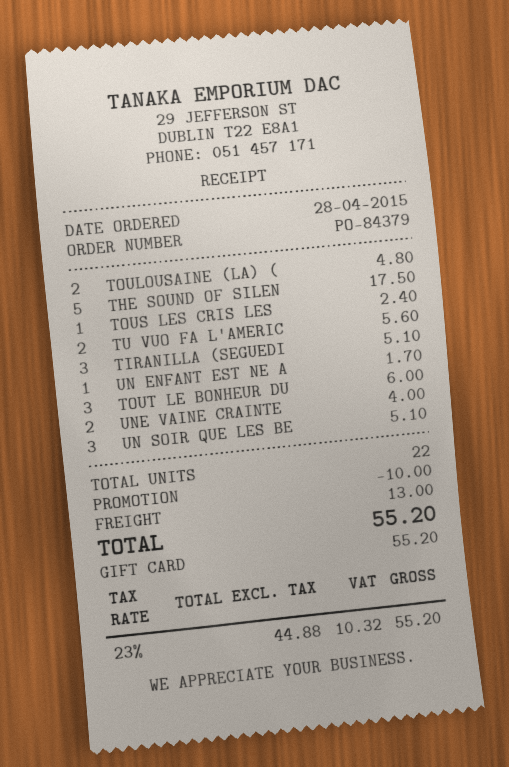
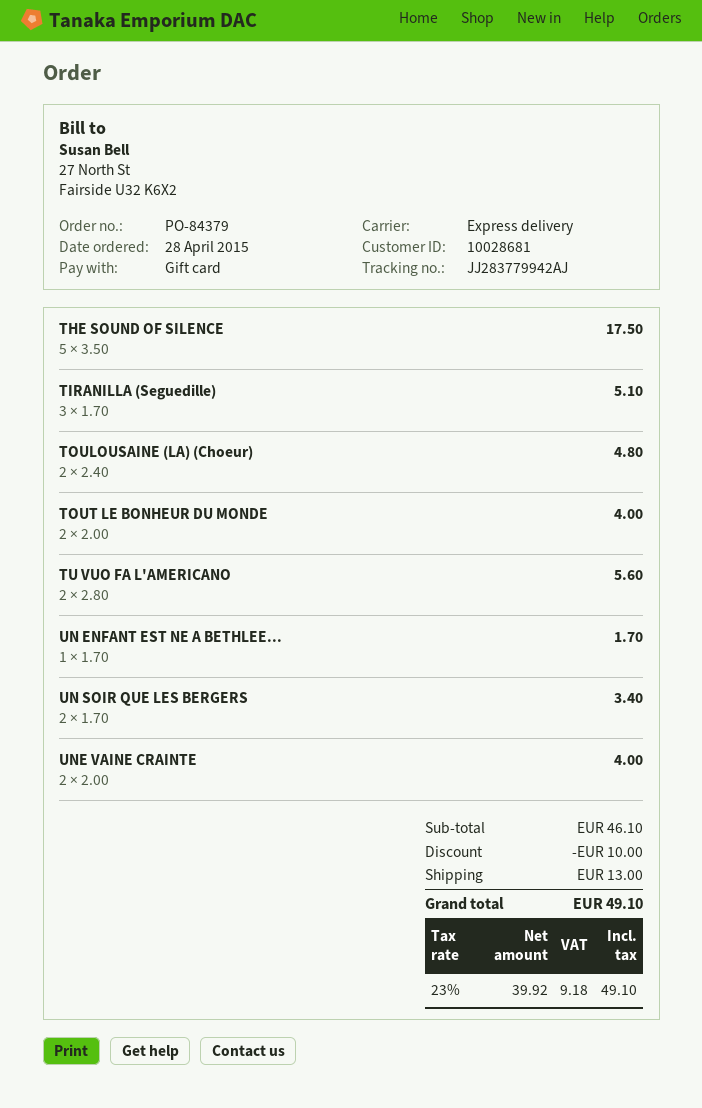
TOUS LES CRIS LES: 1 for 2.40 -> none
TOUT LE BONHEUR DU: 3 for 6.00 -> 2 for 4.00
UN SOIR QUE LES BE: 3 for 5.10 -> 2 for 3.40
net: 44.88 -> 39.92
tax: 23% = 10.32 -> 23% = 9.18
total: 55.20 -> 49.10

